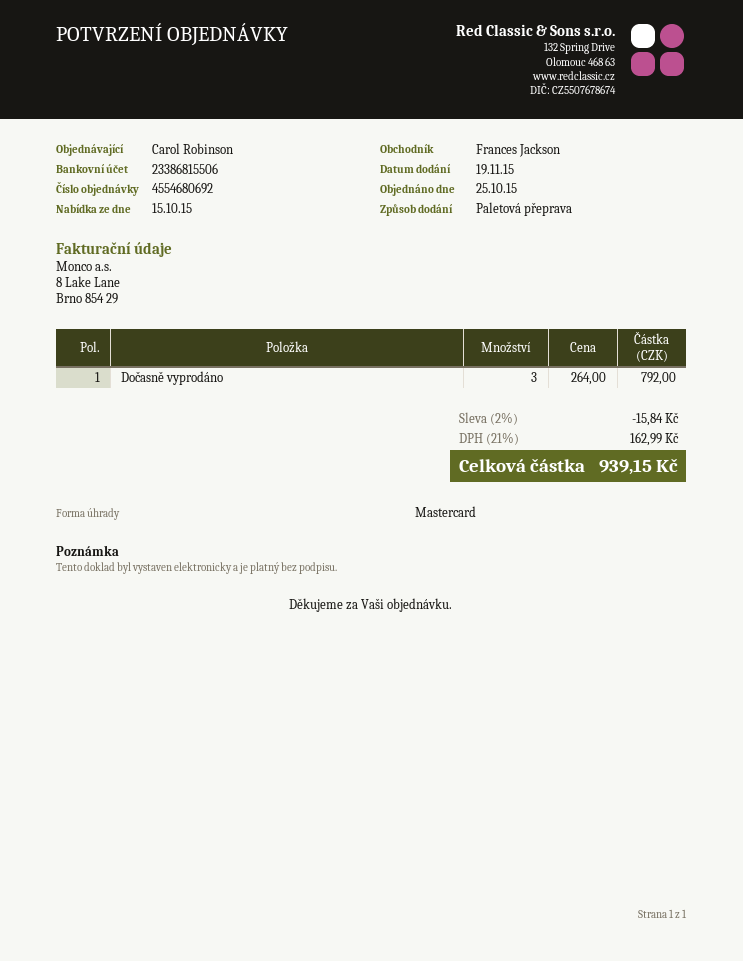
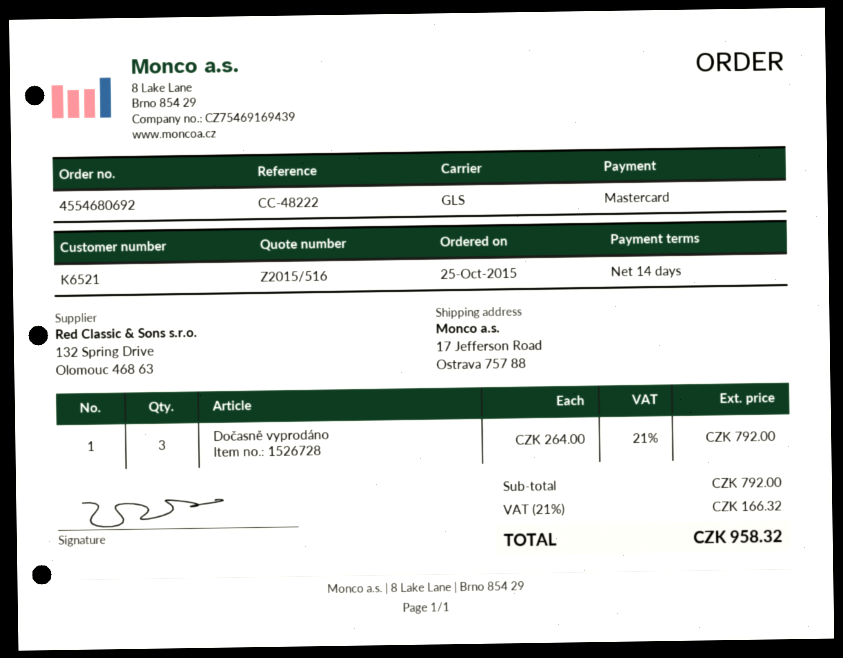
shipping method: pallet freight -> GLS
discount: 2% = 15.84 -> none
tax: 21% = 162.99 -> 21% = 166.32
total: 939.15 -> 958.32

